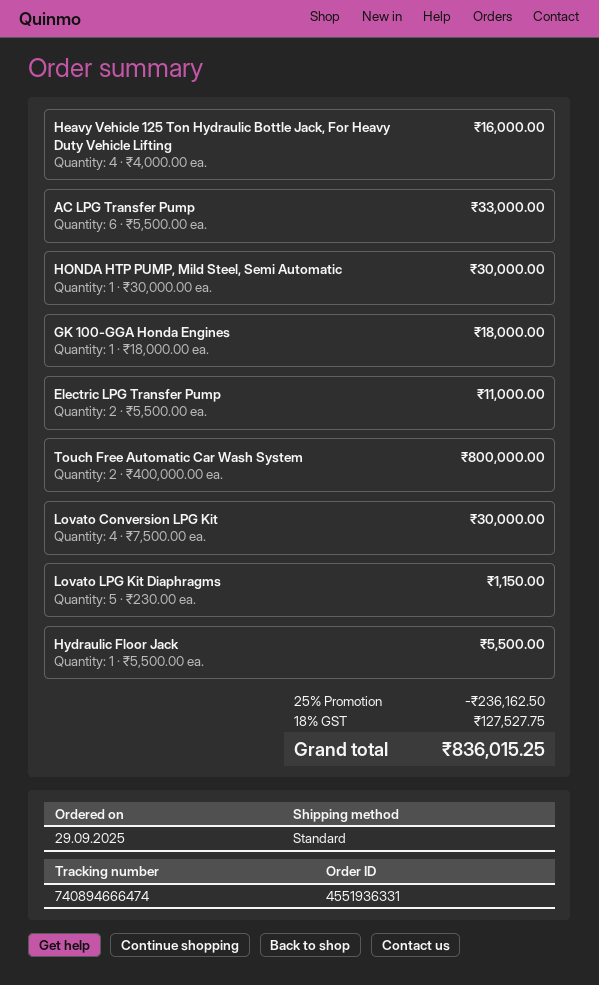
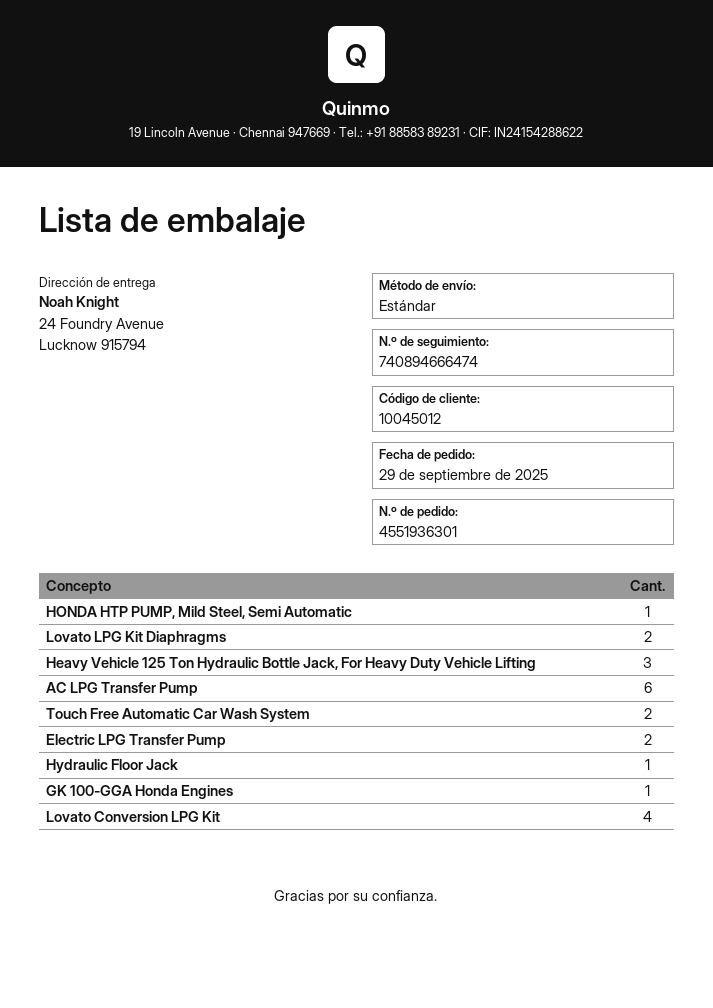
order number: 4551936331 -> 4551936301
Heavy Vehicle 125 Ton Hydraulic Bottle Jack, For Heavy Duty Vehicle Lifting: 4 -> 3
Lovato LPG Kit Diaphragms: 5 -> 2

